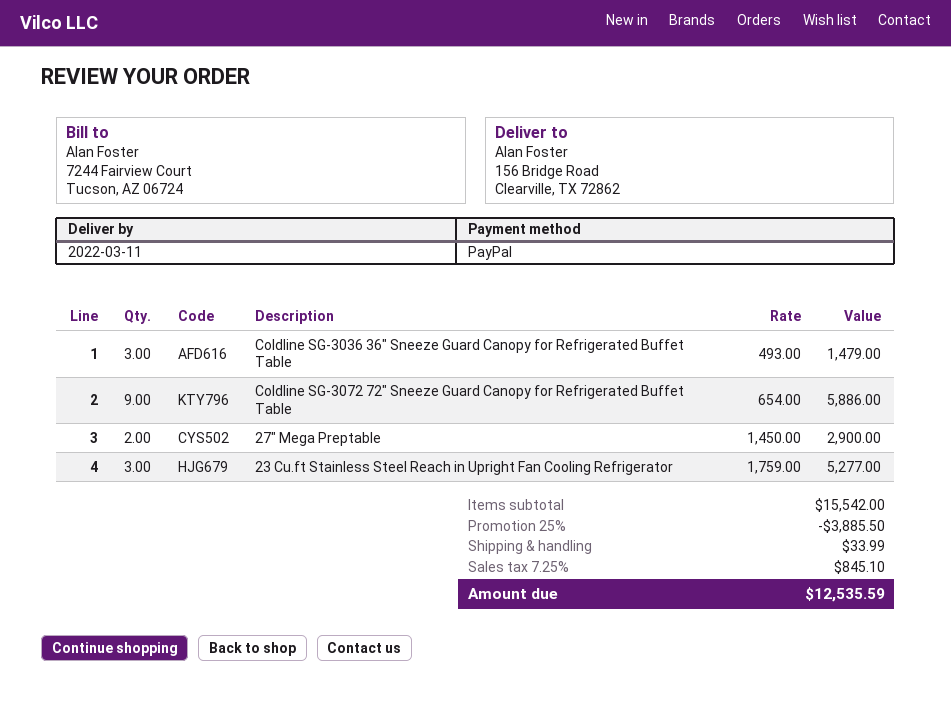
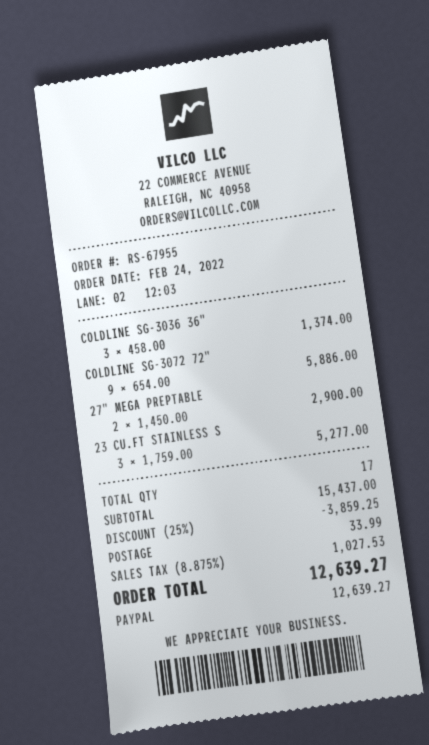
Coldline SG-3036 36" Sneeze Guard Canopy for Refrigerated Buffet Table: 3 x 493.00 = 1479.00 -> 3 x 458.00 = 1374.00
subtotal: 15542.00 -> 15437.00
discount: 25% = 3885.50 -> 25% = 3859.25
tax: 7.25% = 845.10 -> 8.875% = 1027.53
total: 12535.59 -> 12639.27

